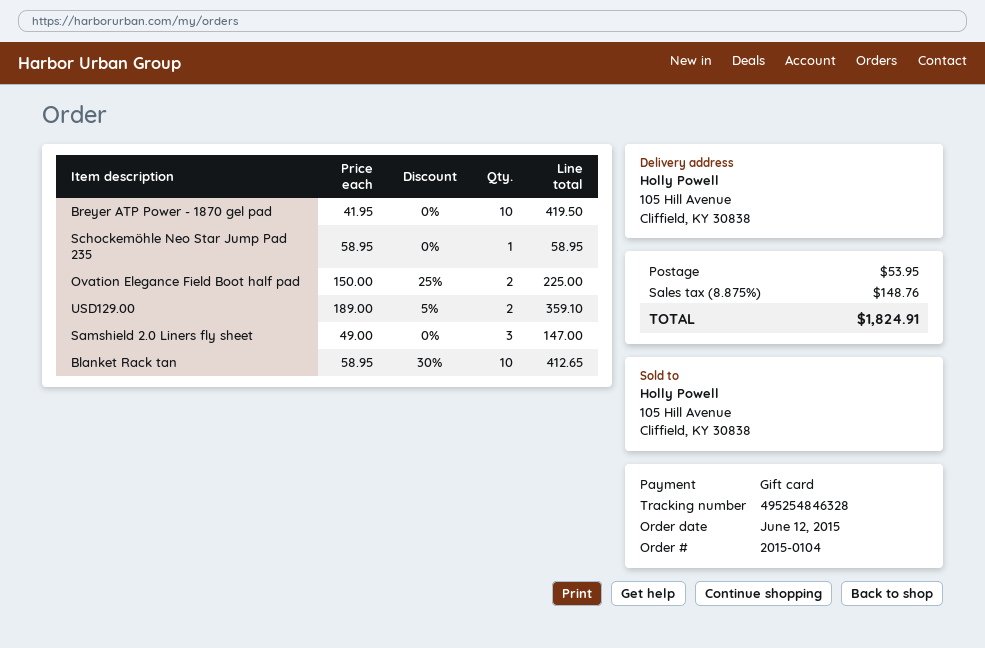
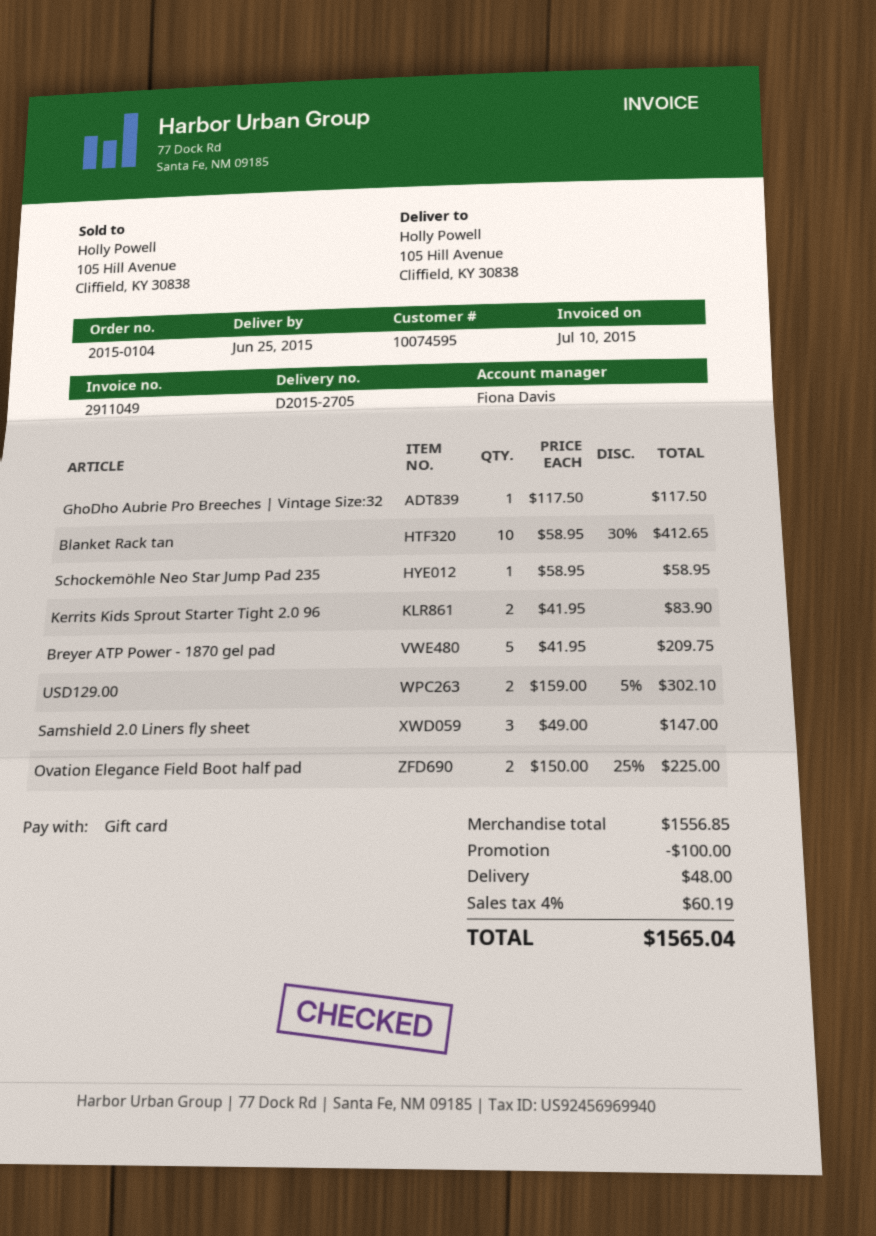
Breyer ATP Power - 1870 gel pad: 10 x 41.95 = 419.50 -> 5 x 41.95 = 209.75
USD129.00: 2 x 189.00 - 5% = 359.10 -> 2 x 159.00 - 5% = 302.10
GhoDho Aubrie Pro Breeches | Vintage Size:32: none -> 1 x 117.50 = 117.50
Kerrits Kids Sprout Starter Tight 2.0 96: none -> 2 x 41.95 = 83.90
discount: none -> 100.00
shipping: 53.95 -> 48.00
tax: 8.875% = 148.76 -> 4% = 60.19
total: 1824.91 -> 1565.04

